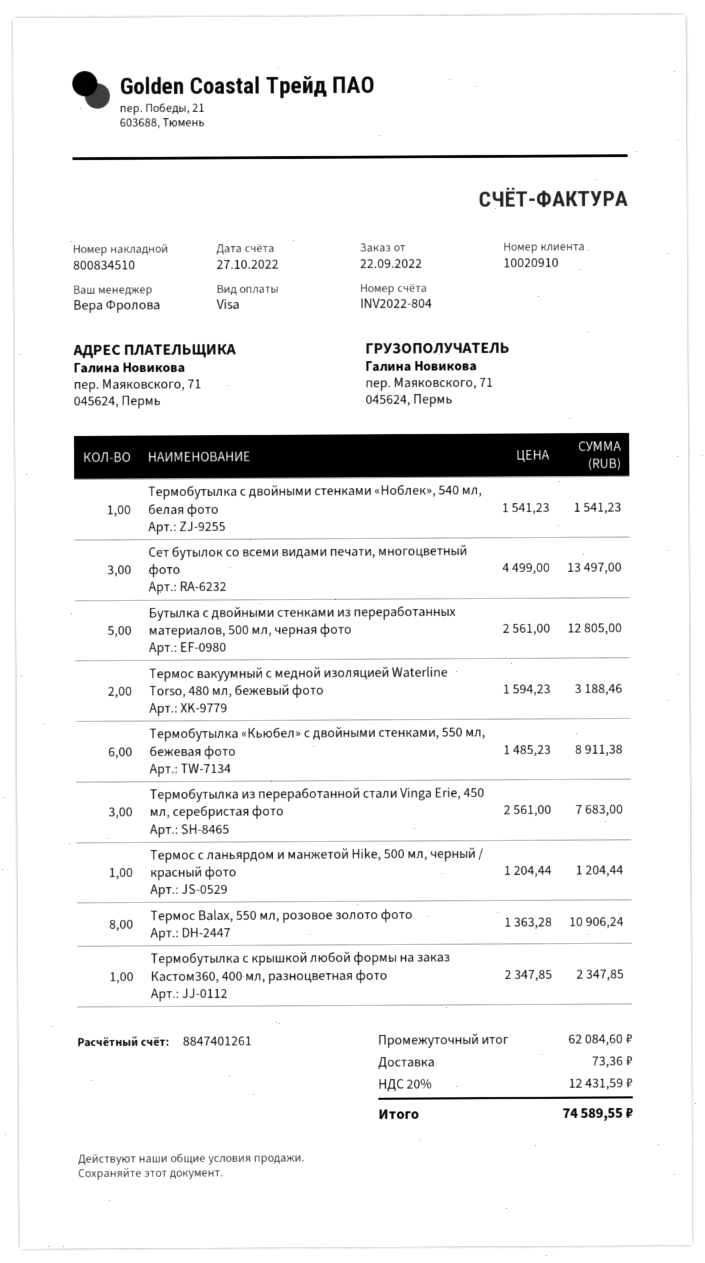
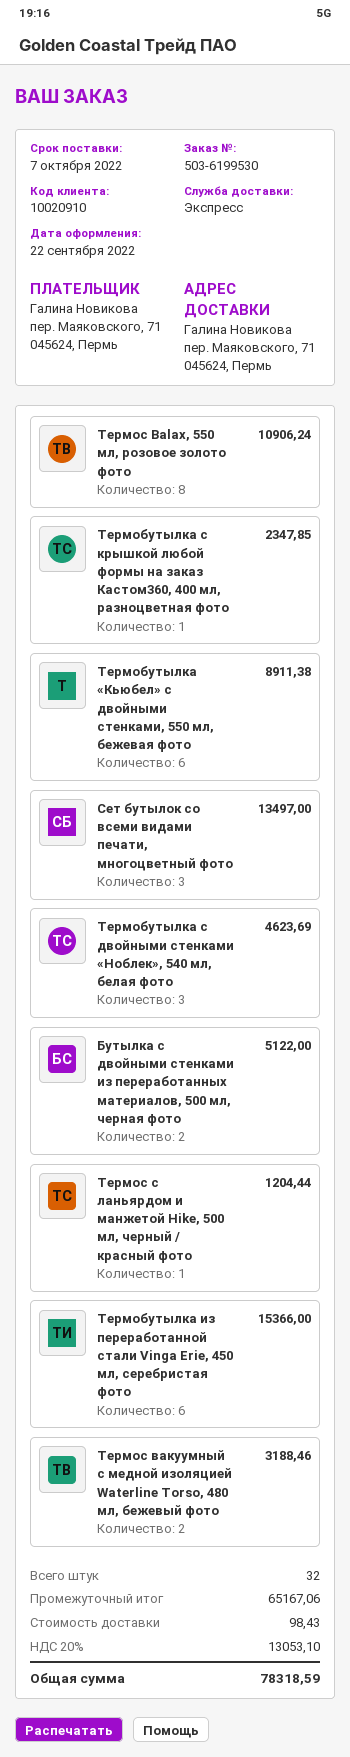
Термобутылка с двойными стенками «Ноблек», 540 мл, белая фото: 1 for 1541.23 -> 3 for 4623.69
Бутылка с двойными стенками из переработанных материалов, 500 мл, черная фото: 5 for 12805.00 -> 2 for 5122.00
Термобутылка из переработанной стали Vinga Erie, 450 мл, серебристая фото: 3 for 7683.00 -> 6 for 15366.00
subtotal: 62084.60 -> 65167.06
shipping: 73.36 -> 98.43
tax: 20% = 12431.59 -> 20% = 13053.10
total: 74589.55 -> 78318.59

